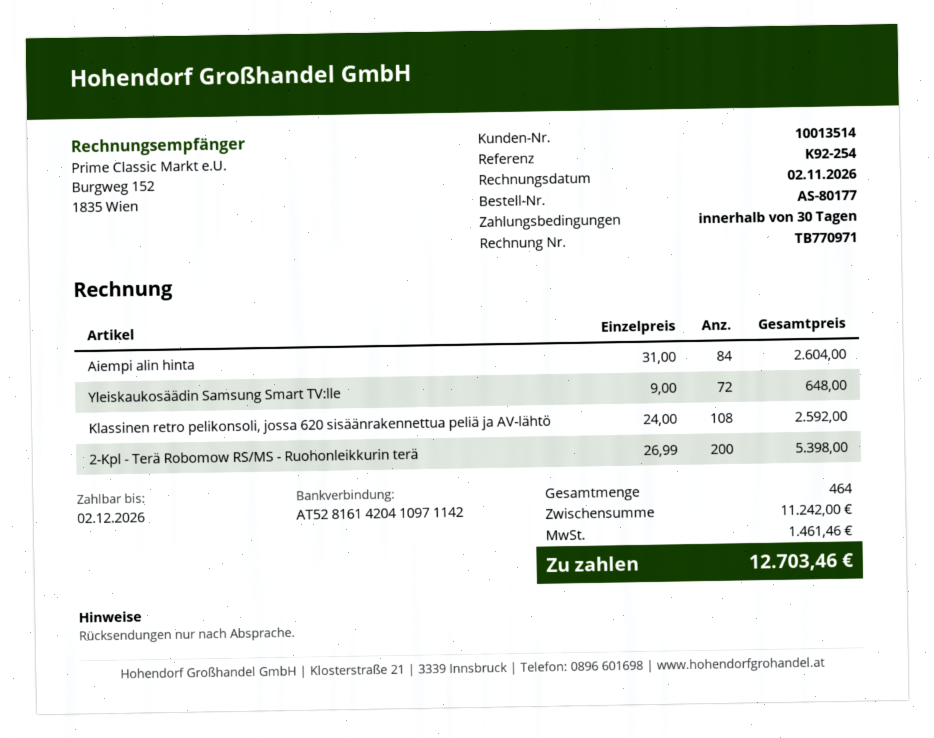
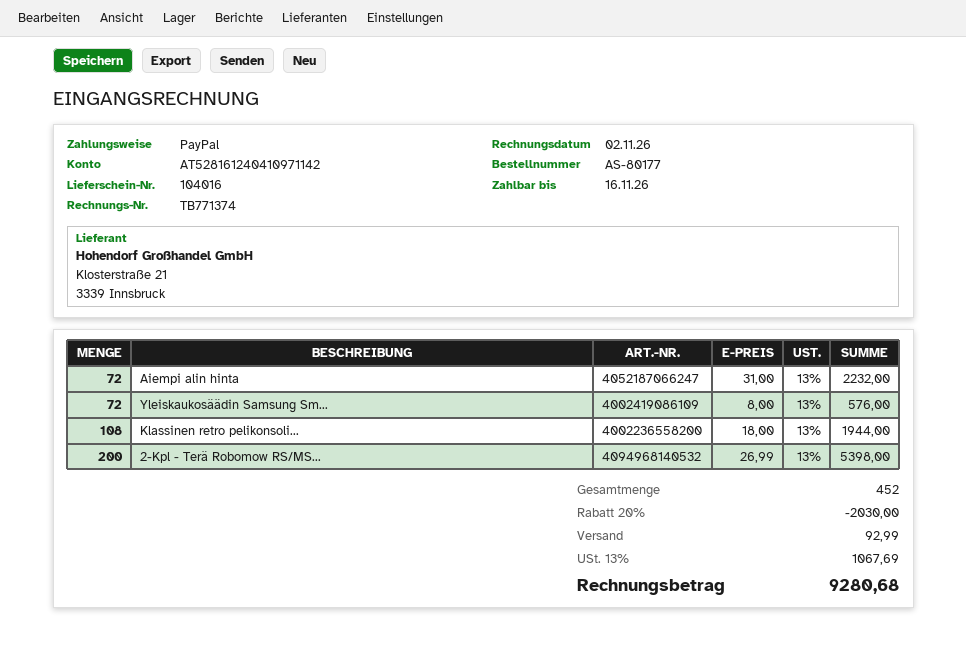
invoice number: TB770971 -> TB771374
due date: 2026-12-02 -> 2026-11-16
bank account: AT528161420410971142 -> AT528161240410971142
Aiempi alin hinta: 84 x 31.00 = 2604.00 -> 72 x 31.00 = 2232.00
Yleiskaukosäädin Samsung Smart TV:lle: 72 x 9.00 = 648.00 -> 72 x 8.00 = 576.00
Klassinen retro pelikonsoli, jossa 620 sisäänrakennettua peliä ja AV-lähtö: 108 x 24.00 = 2592.00 -> 108 x 18.00 = 1944.00
total quantity: 464 -> 452
discount: none -> 20% = 2030.00
shipping: none -> 92.99
tax: 1461.46 -> 1067.69
total: 12703.46 -> 9280.68

